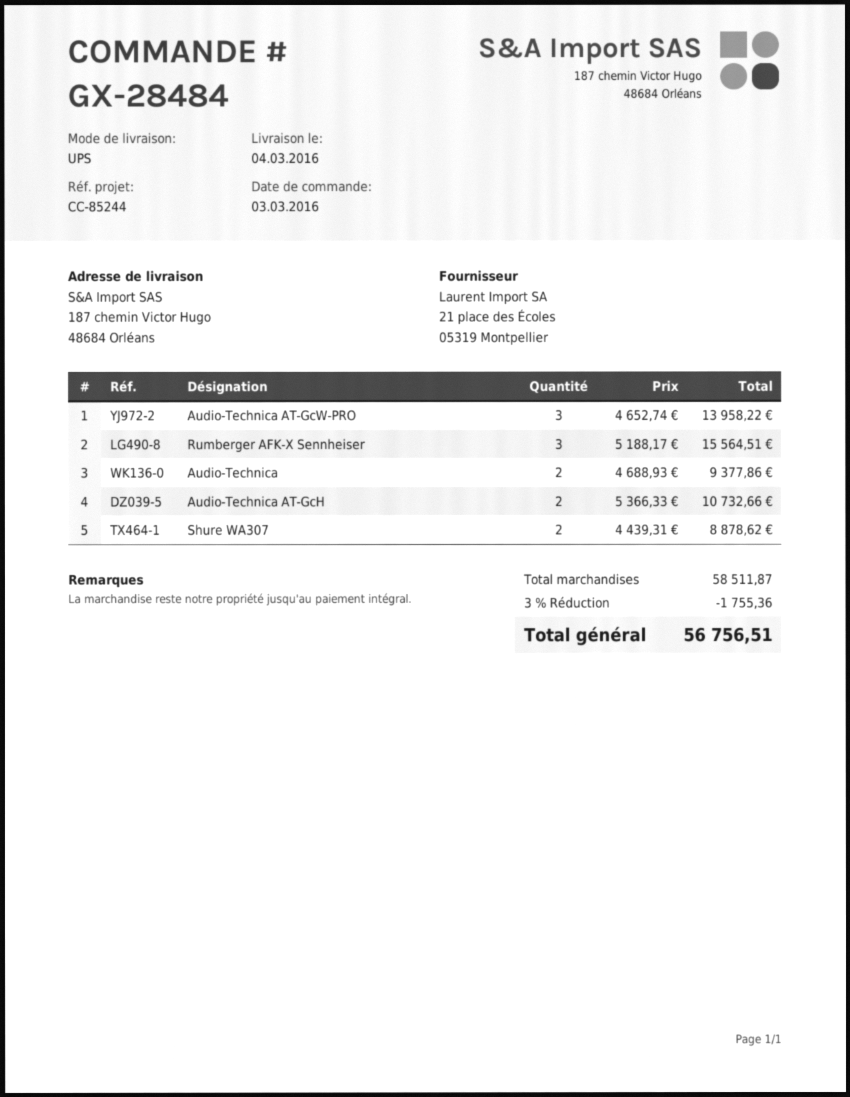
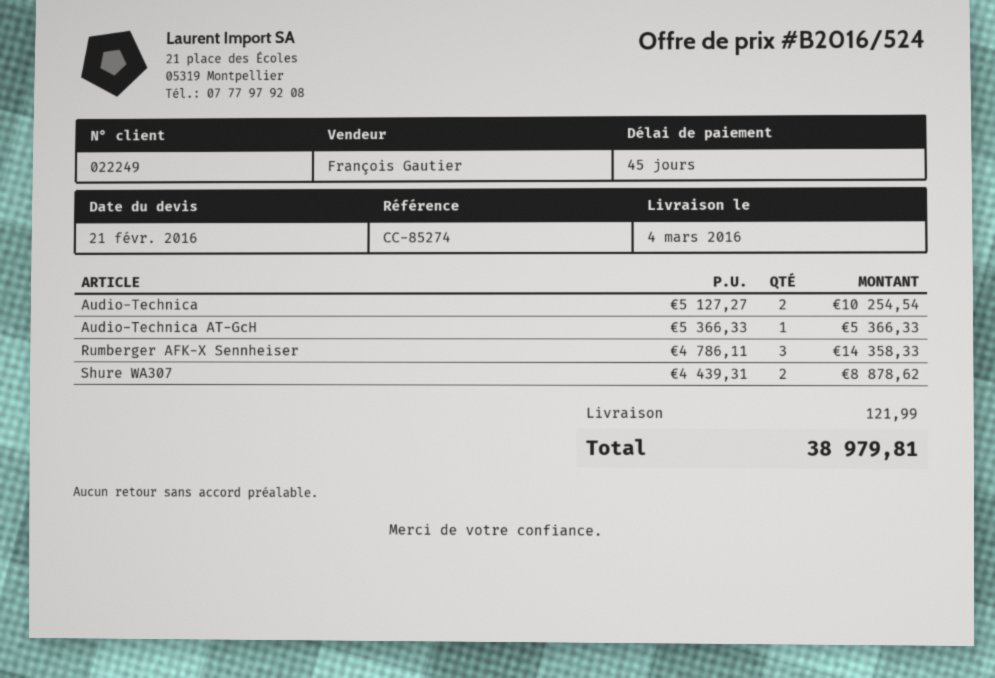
reference: CC-85244 -> CC-85274
Audio-Technica AT-GcW-PRO: 3 x 4652.74 = 13958.22 -> none
Rumberger AFK-X Sennheiser: 3 x 5188.17 = 15564.51 -> 3 x 4786.11 = 14358.33
Audio-Technica: 2 x 4688.93 = 9377.86 -> 2 x 5127.27 = 10254.54
Audio-Technica AT-GcH: 2 x 5366.33 = 10732.66 -> 1 x 5366.33 = 5366.33
discount: 3% = 1755.36 -> none
shipping: none -> 121.99
total: 56756.51 -> 38979.81

